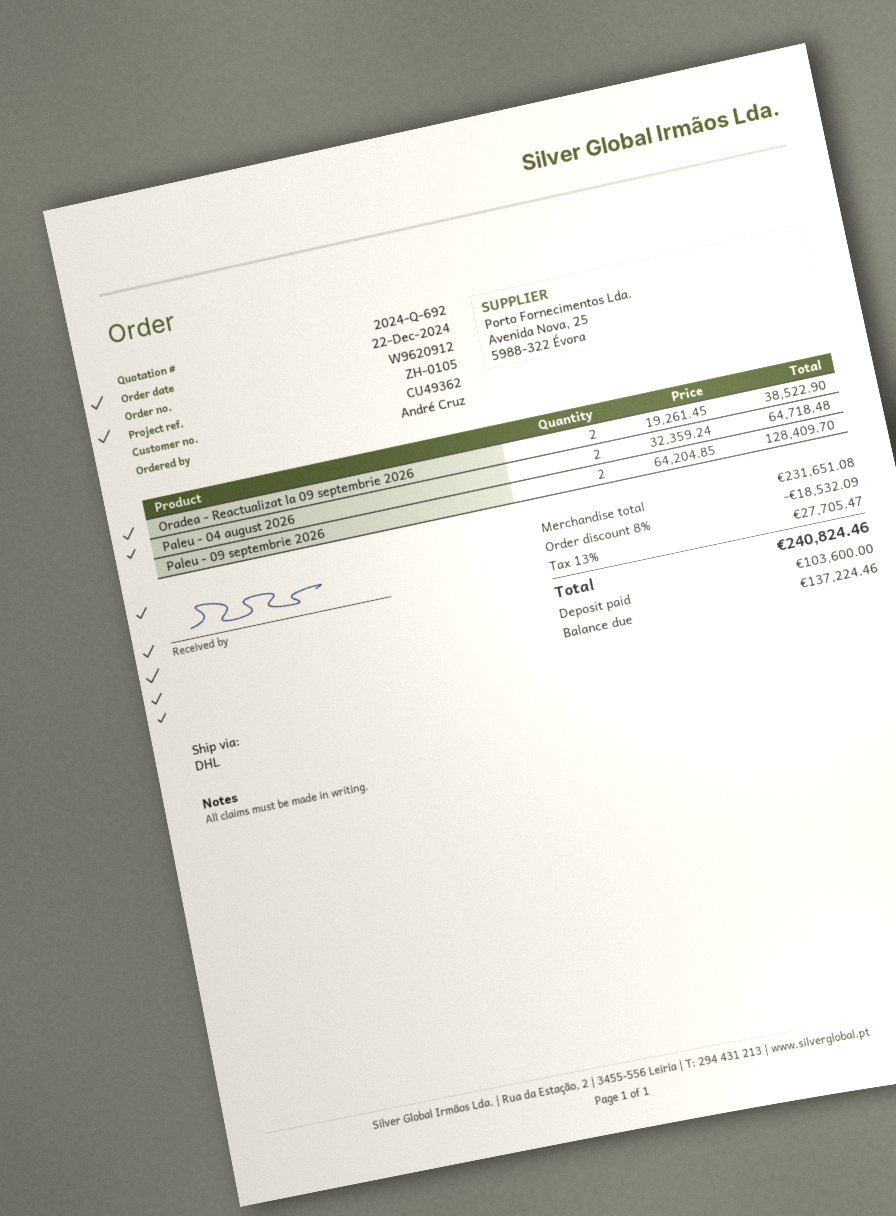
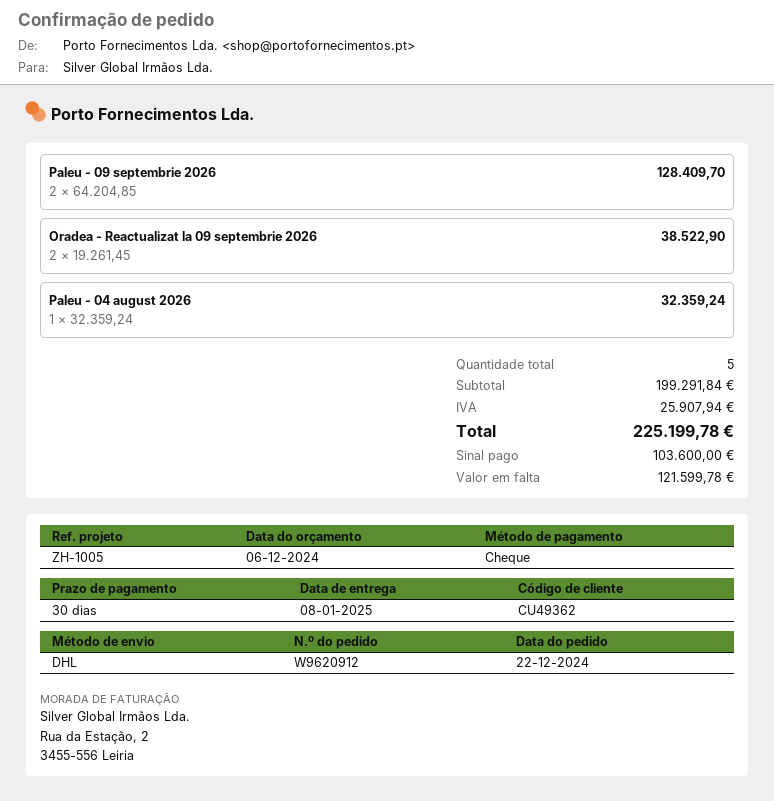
reference: ZH-0105 -> ZH-1005
Paleu - 04 august 2026: 2 x 32359.24 = 64718.48 -> 1 x 32359.24 = 32359.24
subtotal: 231651.08 -> 199291.84
discount: 8% = 18532.09 -> none
tax: 27705.47 -> 25907.94
total: 240824.46 -> 225199.78
balance: 137224.46 -> 121599.78

